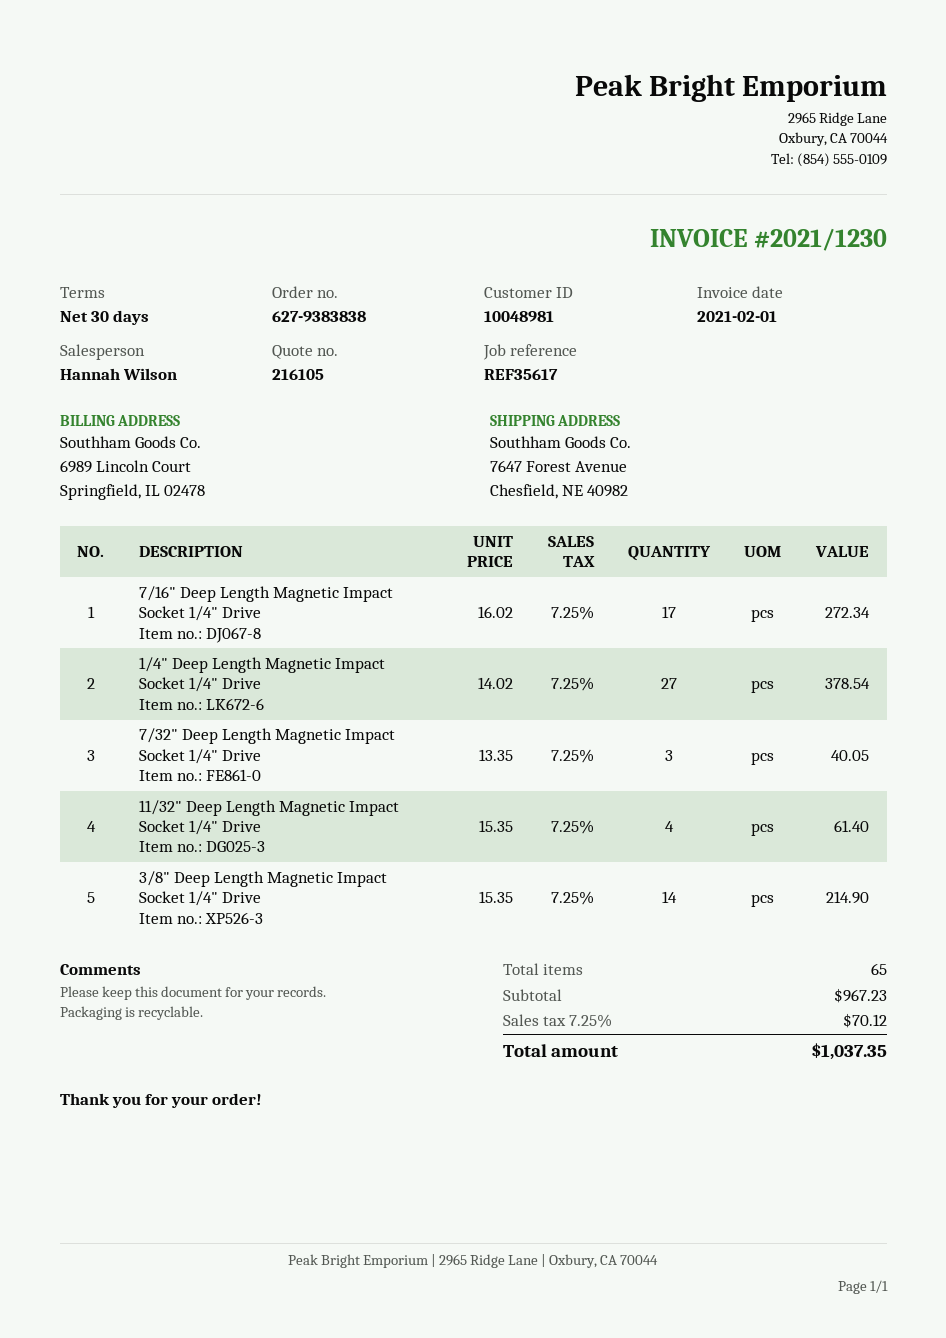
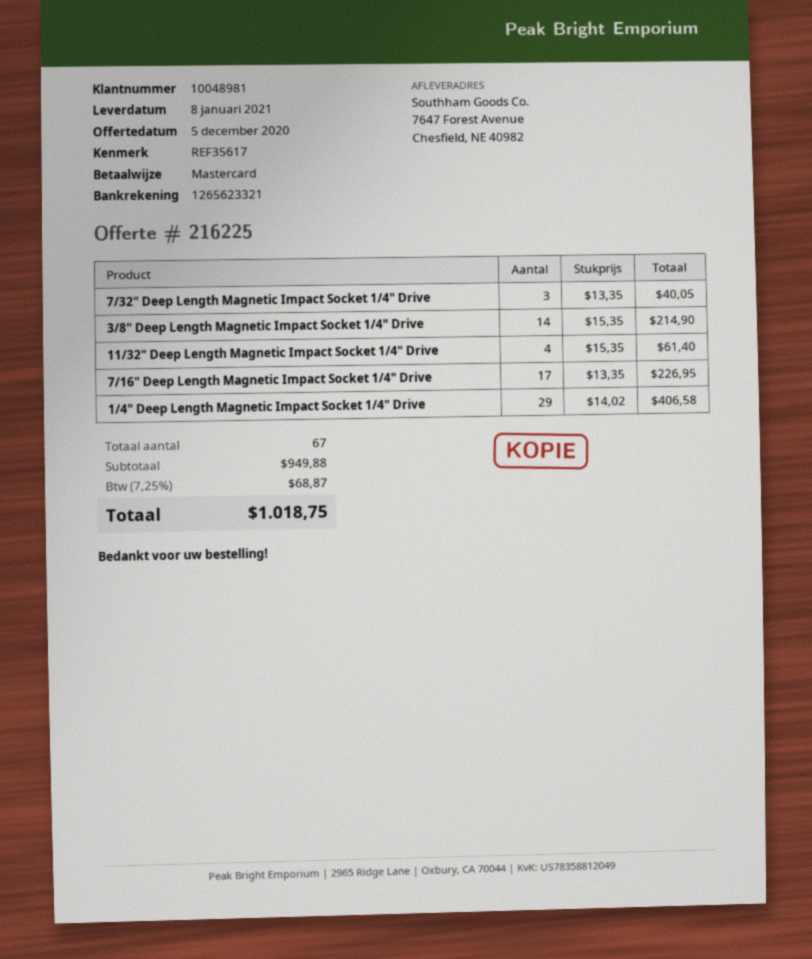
quote number: 216105 -> 216225
7/16" Deep Length Magnetic Impact Socket 1/4" Drive: 17 x 16.02 = 272.34 -> 17 x 13.35 = 226.95
1/4" Deep Length Magnetic Impact Socket 1/4" Drive: 27 x 14.02 = 378.54 -> 29 x 14.02 = 406.58
total quantity: 65 -> 67
subtotal: 967.23 -> 949.88
tax: 7.25% = 70.12 -> 7.25% = 68.87
total: 1037.35 -> 1018.75

